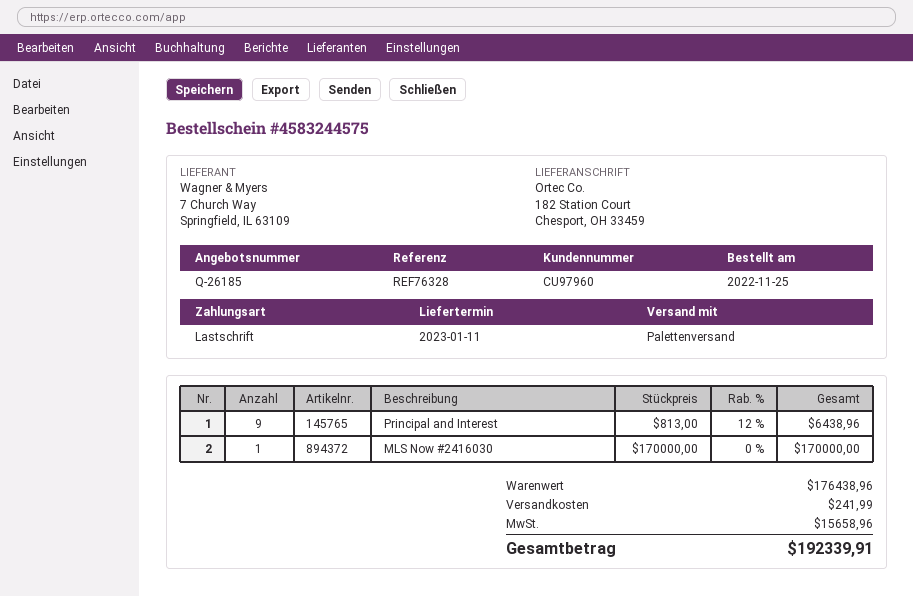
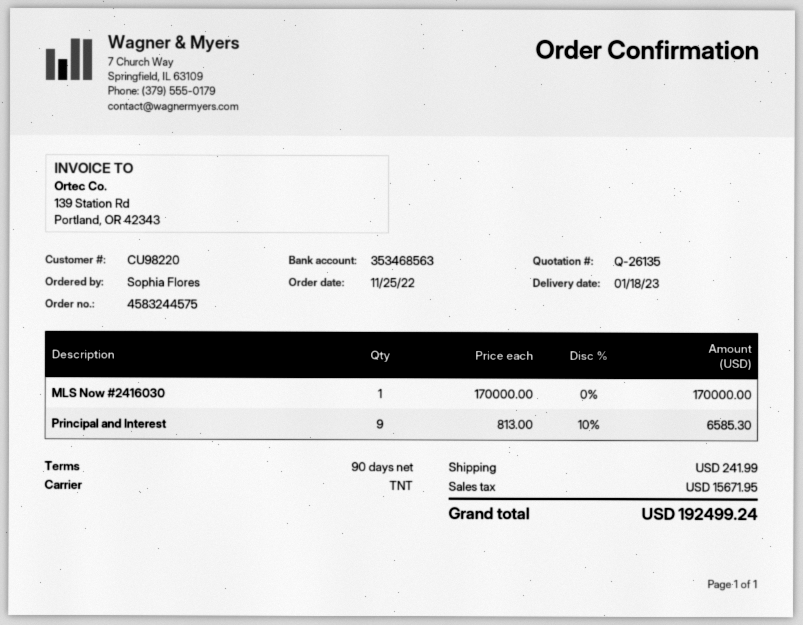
quote number: Q-26185 -> Q-26135
delivery date: 2023-01-11 -> 2023-01-18
customer number: CU97960 -> CU98220
shipping method: pallet freight -> TNT
Principal and Interest: 9 x 813.00 - 12% = 6438.96 -> 9 x 813.00 - 10% = 6585.30
tax: 15658.96 -> 15671.95
total: 192339.91 -> 192499.24

